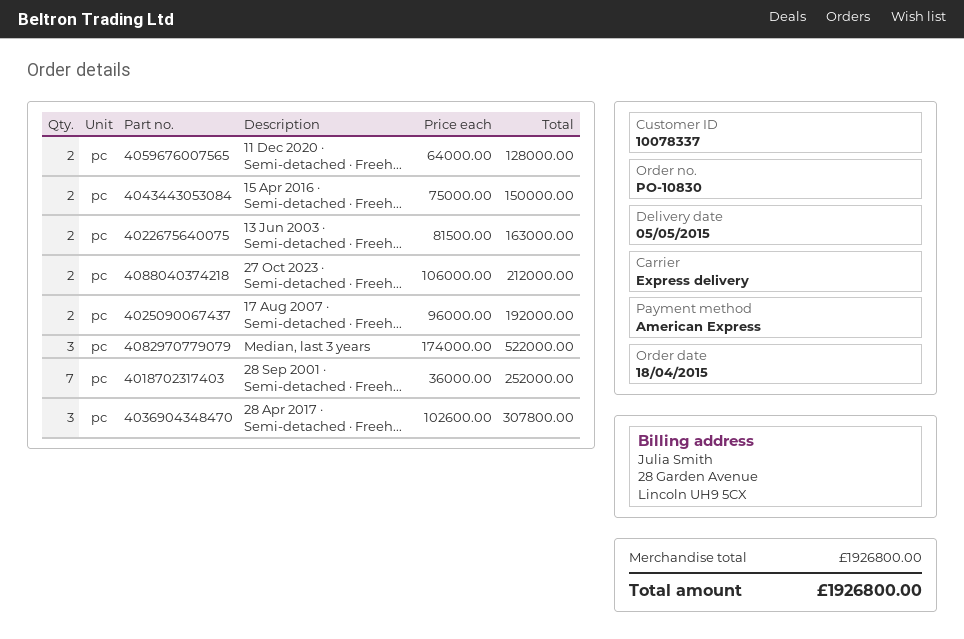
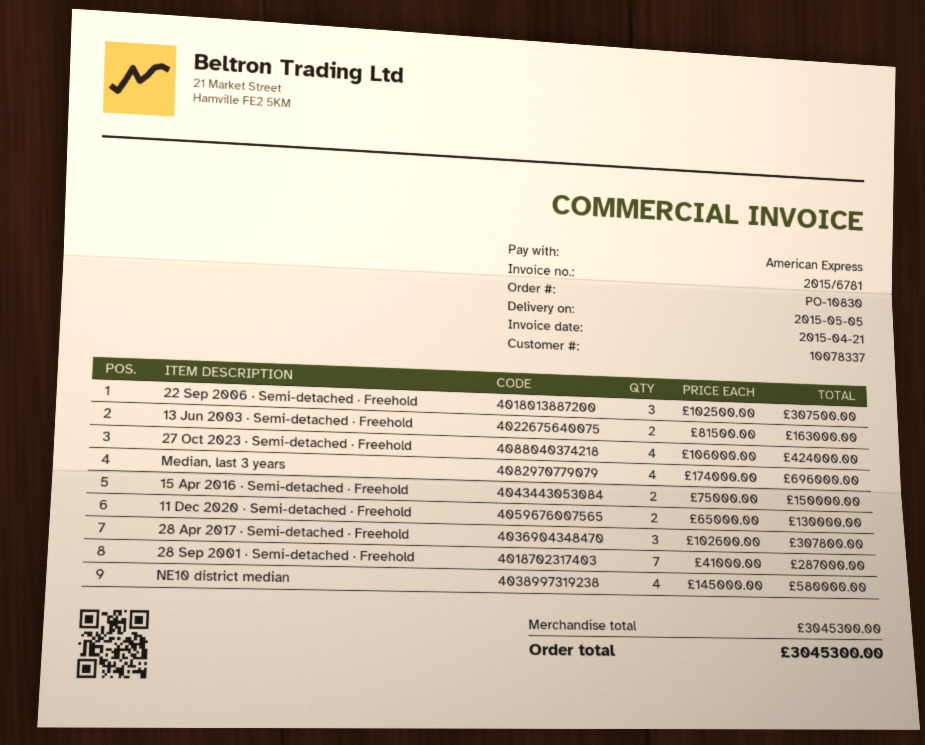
11 Dec 2020 · Semi-detached · Freeh...: 2 x 64000.00 = 128000.00 -> 2 x 65000.00 = 130000.00
27 Oct 2023 · Semi-detached · Freeh...: 2 x 106000.00 = 212000.00 -> 4 x 106000.00 = 424000.00
17 Aug 2007 · Semi-detached · Freeh...: 2 x 96000.00 = 192000.00 -> none
Median, last 3 years: 3 x 174000.00 = 522000.00 -> 4 x 174000.00 = 696000.00
28 Sep 2001 · Semi-detached · Freeh...: 7 x 36000.00 = 252000.00 -> 7 x 41000.00 = 287000.00
22 Sep 2006 · Semi-detached · Freehold: none -> 3 x 102500.00 = 307500.00
NE10 district median: none -> 4 x 145000.00 = 580000.00
subtotal: 1926800.00 -> 3045300.00
total: 1926800.00 -> 3045300.00

